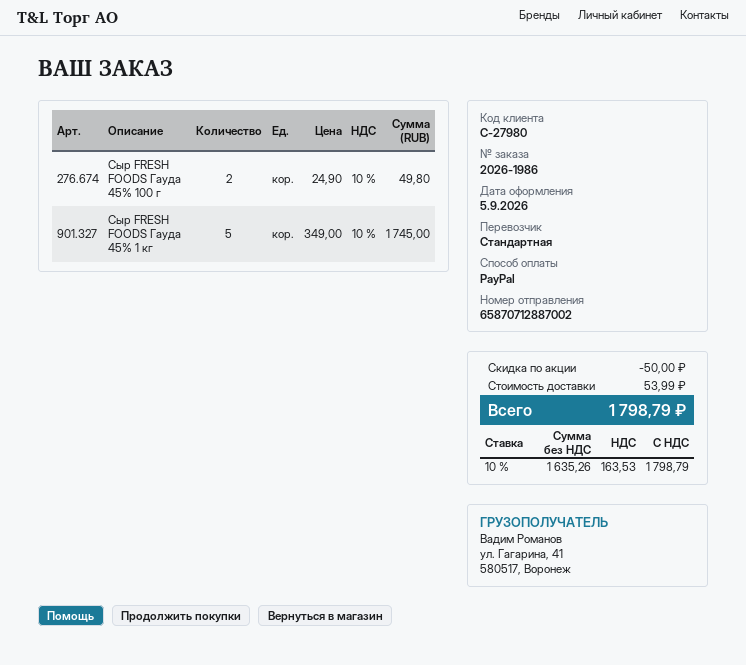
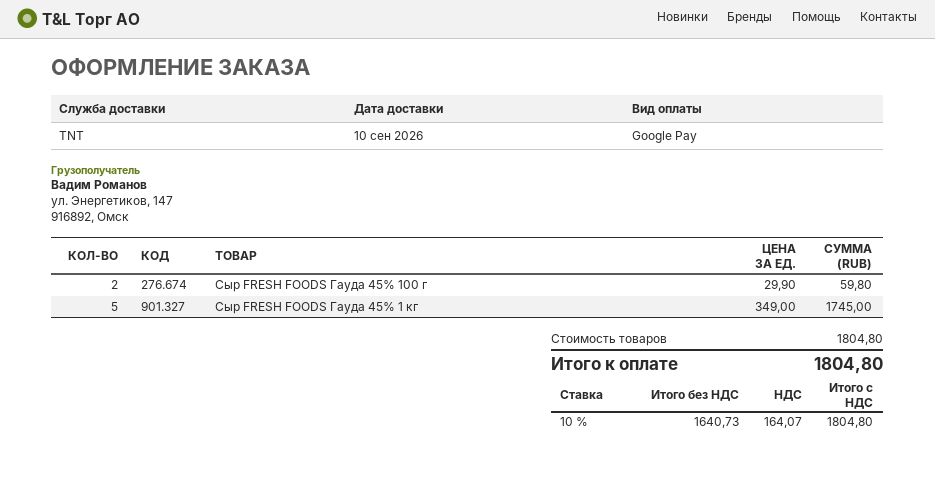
payment method: PayPal -> Google Pay
shipping method: standard -> TNT
ship to: ул. Гагарина, 41, 580517, Воронеж -> ул. Энергетиков, 147, 916892, Омск
Сыр FRESH FOODS Гауда 45% 100 г: 2 x 24.90 = 49.80 -> 2 x 29.90 = 59.80
discount: 50.00 -> none
shipping: 53.99 -> none
net: 1635.26 -> 1640.73
tax: 10% = 163.53 -> 10% = 164.07
total: 1798.79 -> 1804.80

